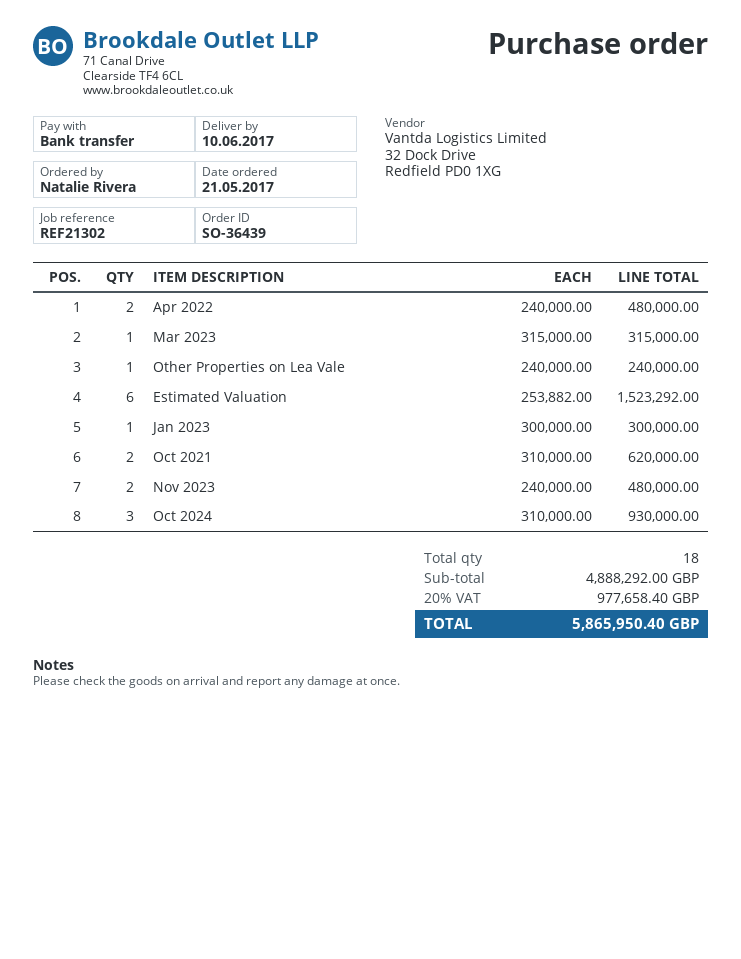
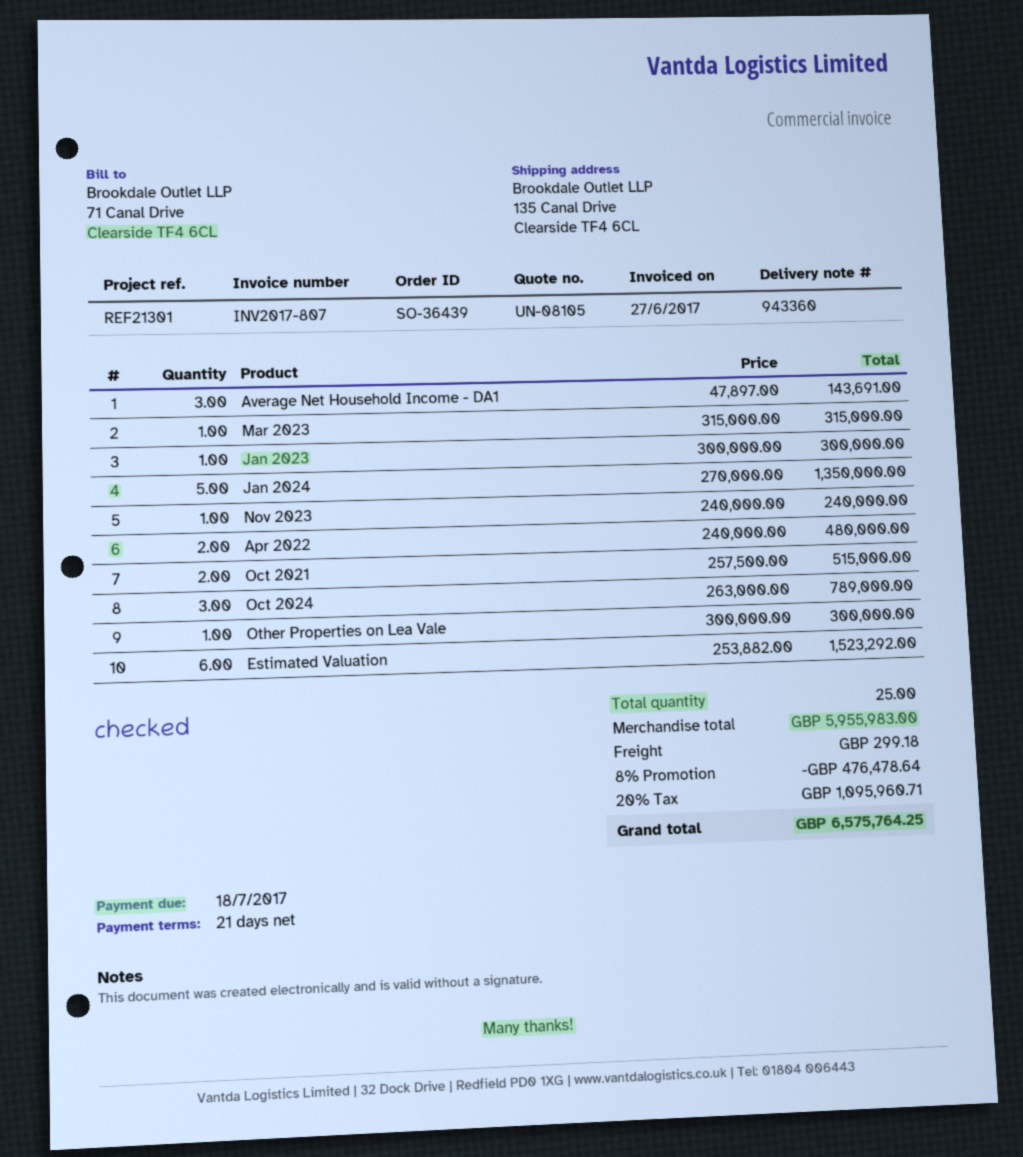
reference: REF21302 -> REF21301
Other Properties on Lea Vale: 1 x 240000.00 = 240000.00 -> 1 x 300000.00 = 300000.00
Oct 2021: 2 x 310000.00 = 620000.00 -> 2 x 257500.00 = 515000.00
Nov 2023: 2 x 240000.00 = 480000.00 -> 1 x 240000.00 = 240000.00
Oct 2024: 3 x 310000.00 = 930000.00 -> 3 x 263000.00 = 789000.00
Average Net Household Income - DA1: none -> 3 x 47897.00 = 143691.00
Jan 2024: none -> 5 x 270000.00 = 1350000.00
total quantity: 18 -> 25
subtotal: 4888292.00 -> 5955983.00
discount: none -> 8% = 476478.64
shipping: none -> 299.18
tax: 20% = 977658.40 -> 20% = 1095960.71
total: 5865950.40 -> 6575764.25

